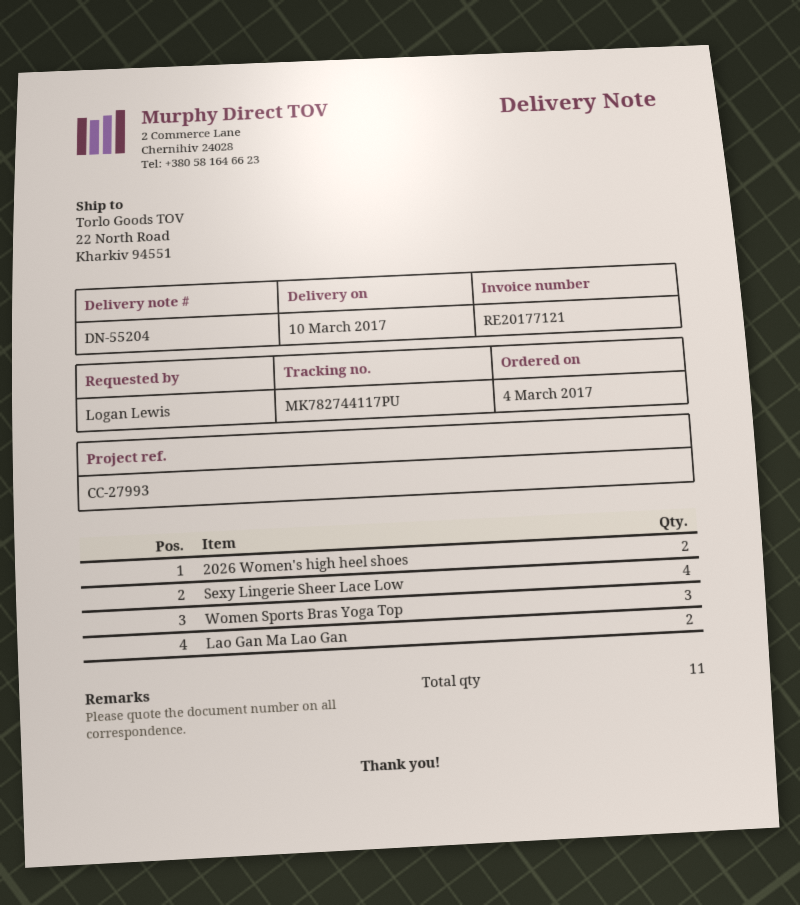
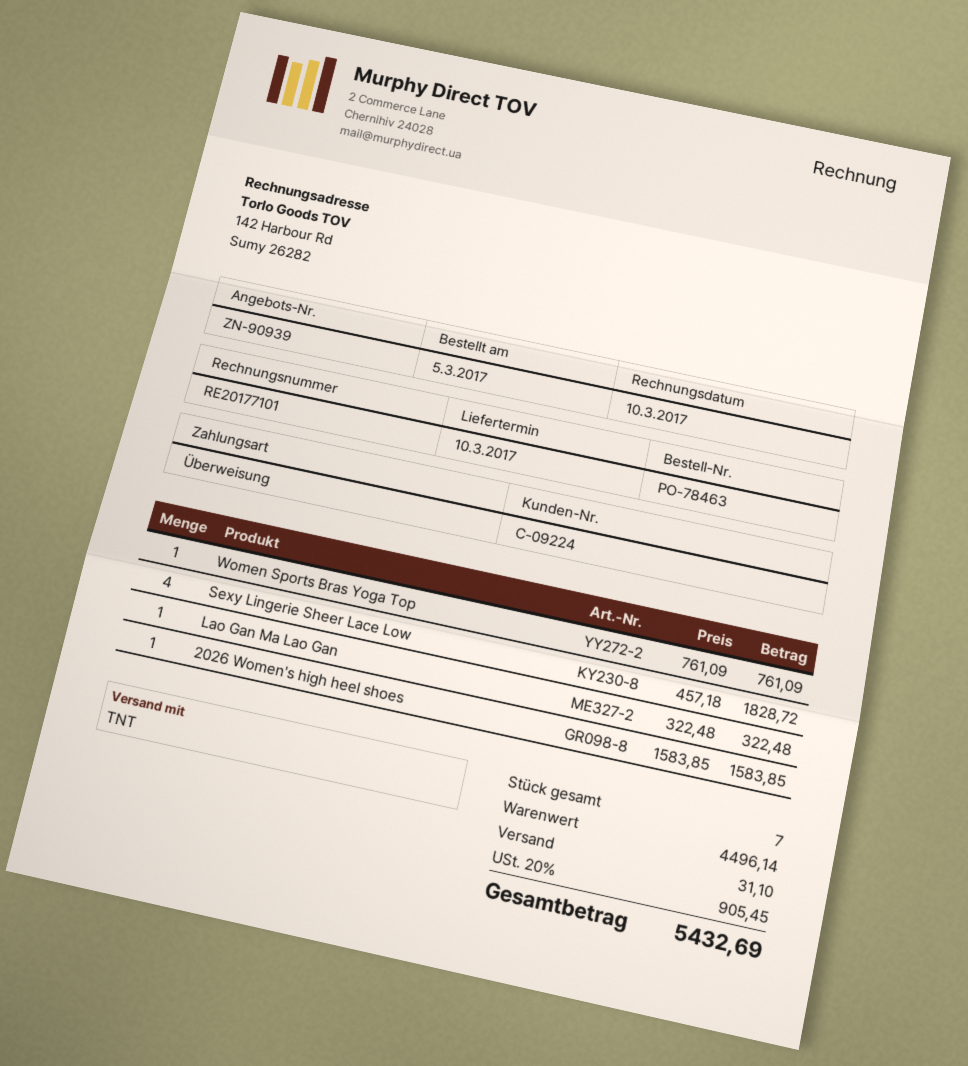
order date: 2017-03-04 -> 2017-03-05
invoice number: RE20177121 -> RE20177101
2026 Women's high heel shoes: 2 -> 1
Women Sports Bras Yoga Top: 3 -> 1
Lao Gan Ma Lao Gan: 2 -> 1
total quantity: 11 -> 7

